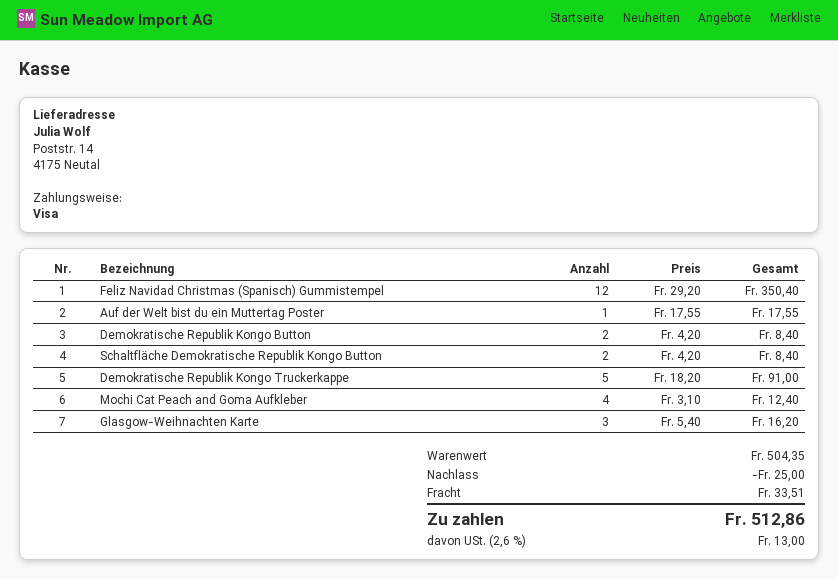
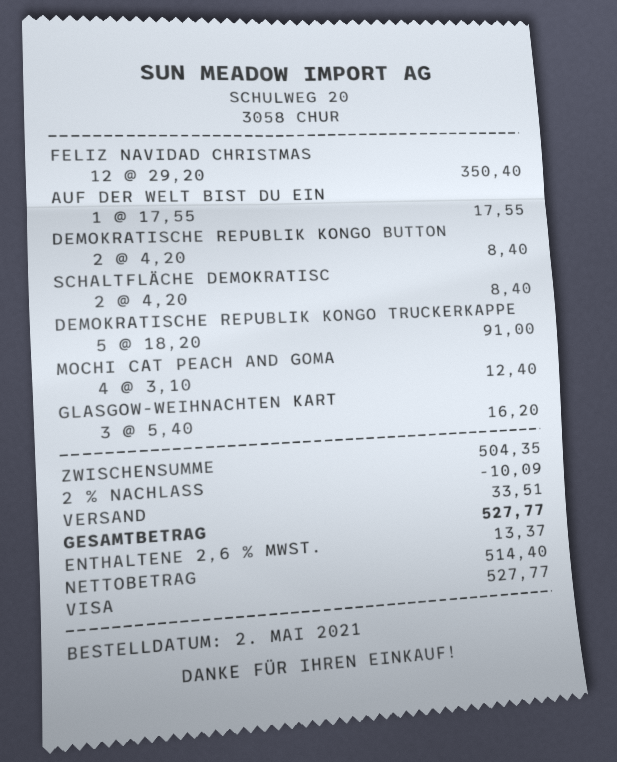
discount: 25.00 -> 10.09
tax: 2.6% = 13.00 -> 2.6% = 13.37
total: 512.86 -> 527.77

